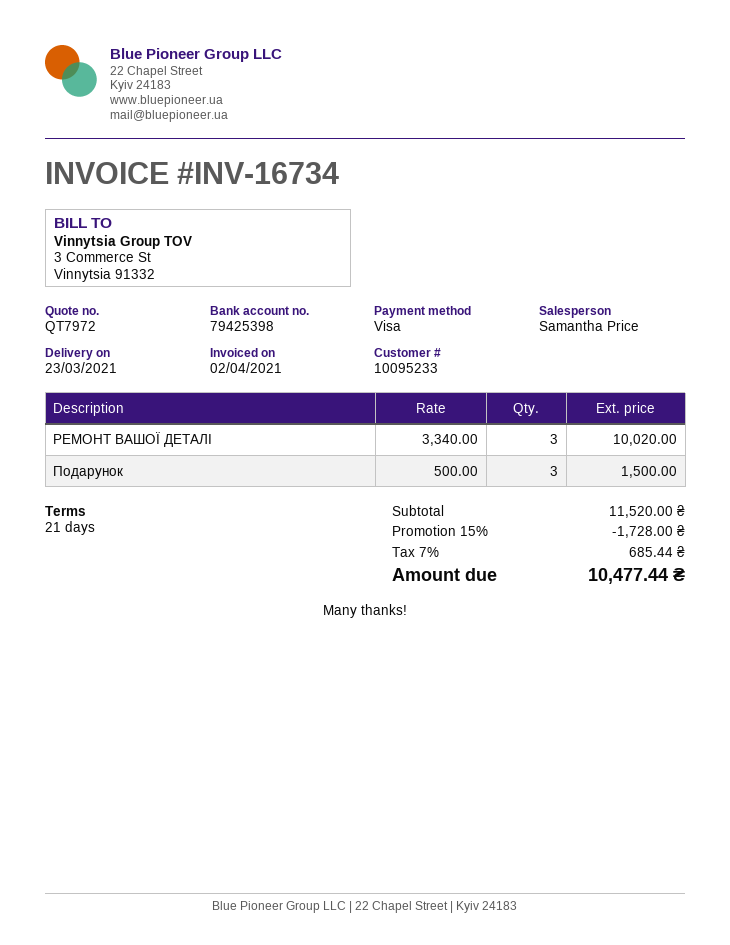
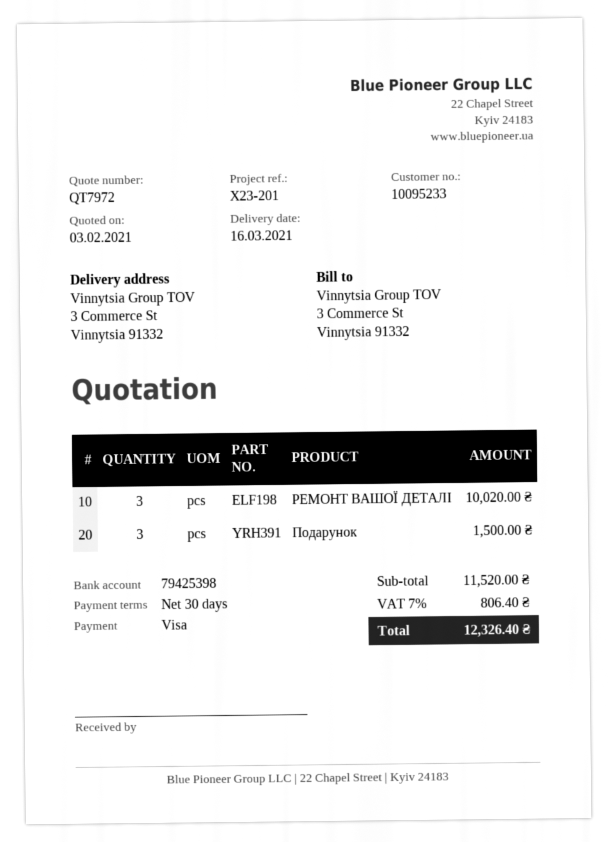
delivery date: 2021-03-23 -> 2021-03-16
payment terms: 21 days -> 30 days
discount: 15% = 1728.00 -> none
tax: 7% = 685.44 -> 7% = 806.40
total: 10477.44 -> 12326.40

